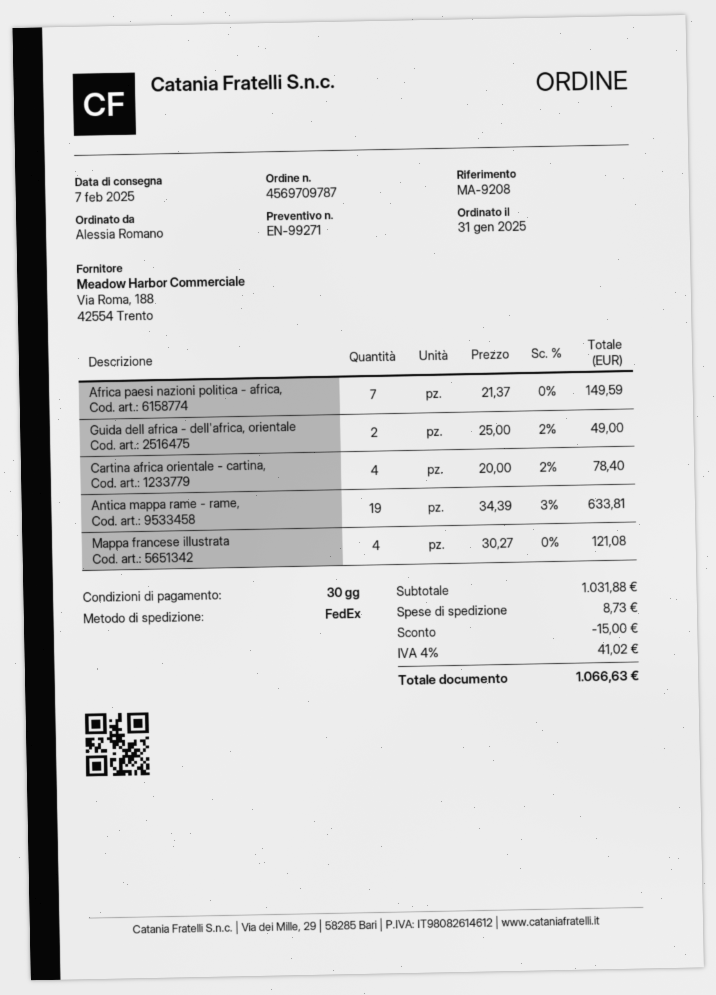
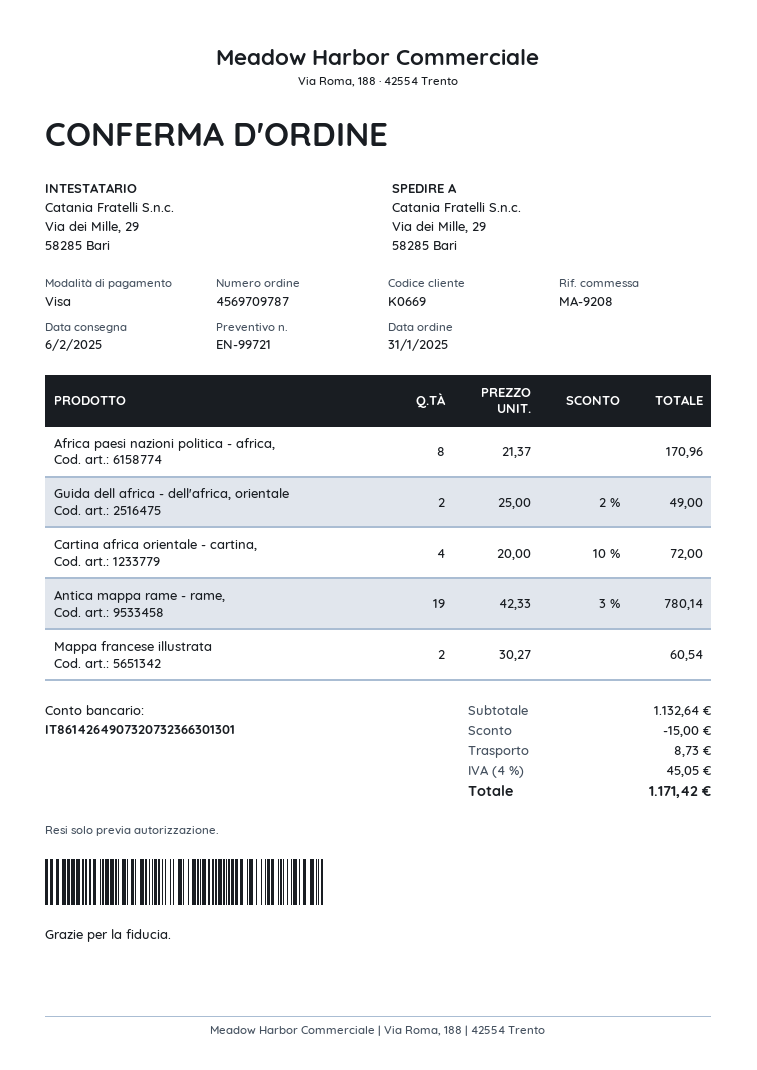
quote number: EN-99271 -> EN-99721
delivery date: 2025-02-07 -> 2025-02-06
Africa paesi nazioni politica - africa,: 7 x 21.37 = 149.59 -> 8 x 21.37 = 170.96
Cartina africa orientale - cartina,: 4 x 20.00 - 2% = 78.40 -> 4 x 20.00 - 10% = 72.00
Antica mappa rame - rame,: 19 x 34.39 - 3% = 633.81 -> 19 x 42.33 - 3% = 780.14
Mappa francese illustrata: 4 x 30.27 = 121.08 -> 2 x 30.27 = 60.54
subtotal: 1031.88 -> 1132.64
tax: 4% = 41.02 -> 4% = 45.05
total: 1066.63 -> 1171.42

